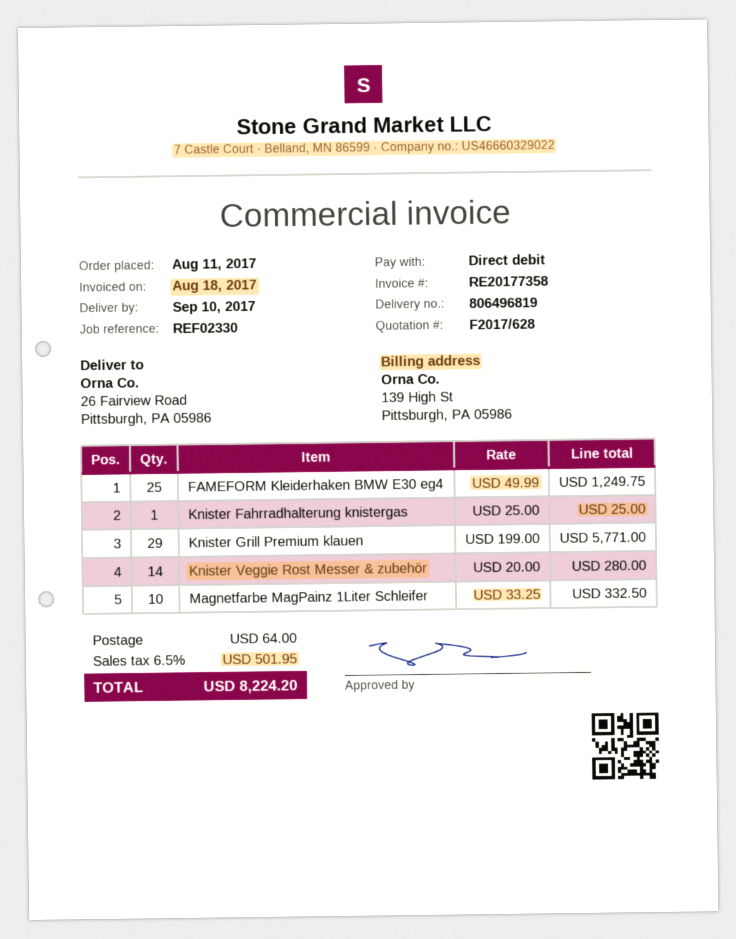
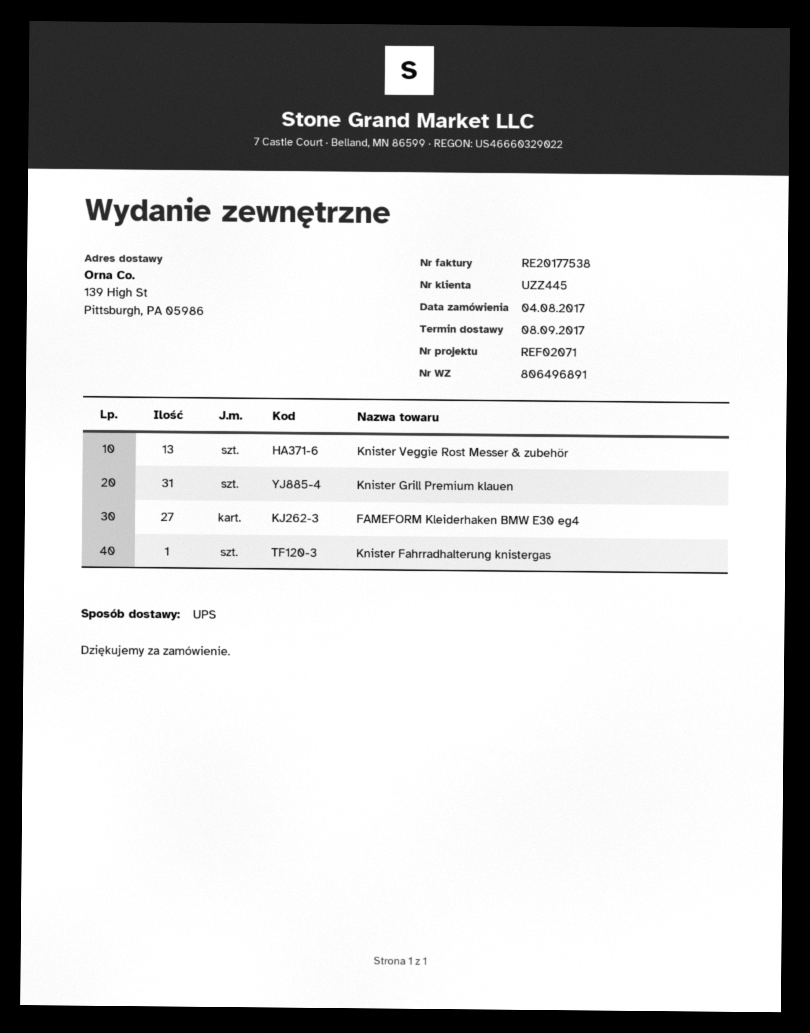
order date: 2017-08-11 -> 2017-08-04
delivery note number: 806496819 -> 806496891
delivery date: 2017-09-10 -> 2017-09-08
invoice number: RE20177358 -> RE20177538
reference: REF02330 -> REF02071
ship to: 26 Fairview Road, Pittsburgh, PA 05986 -> 139 High St, Pittsburgh, PA 05986
FAMEFORM Kleiderhaken BMW E30 eg4: 25 -> 27
Knister Grill Premium klauen: 29 -> 31
Knister Veggie Rost Messer & zubehör: 14 -> 13
Magnetfarbe MagPainz 1Liter Schleifer: 10 -> none

